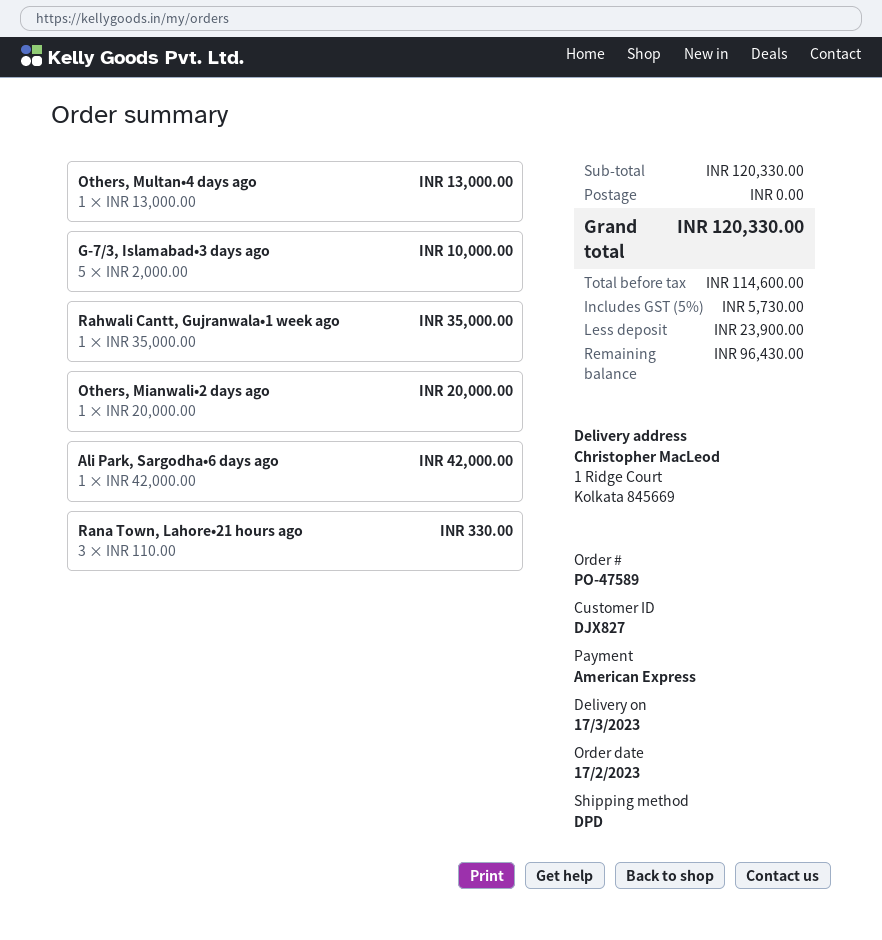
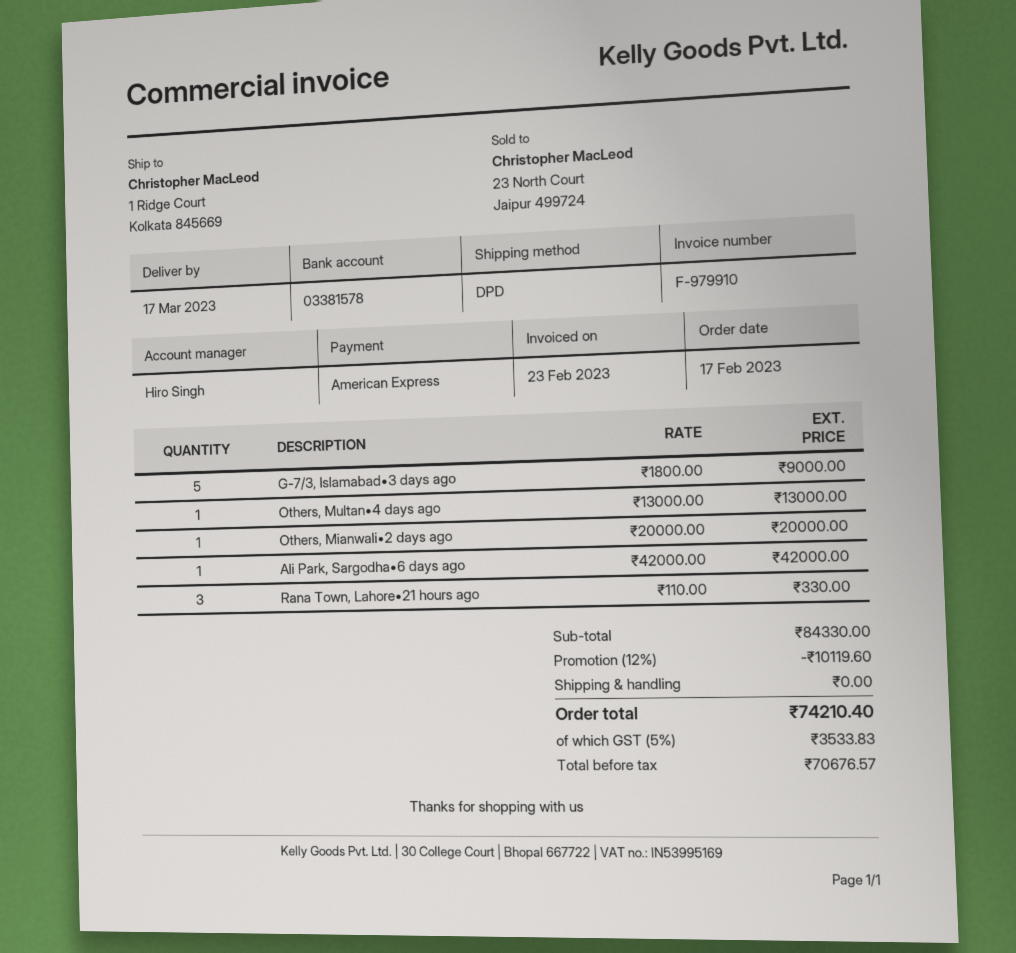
G-7/3, Islamabad•3 days ago: 5 x 2000.00 = 10000.00 -> 5 x 1800.00 = 9000.00
Rahwali Cantt, Gujranwala•1 week ago: 1 x 35000.00 = 35000.00 -> none
subtotal: 120330.00 -> 84330.00
discount: none -> 12% = 10119.60
net: 114600.00 -> 70676.57
tax: 5% = 5730.00 -> 5% = 3533.83
total: 120330.00 -> 74210.40

